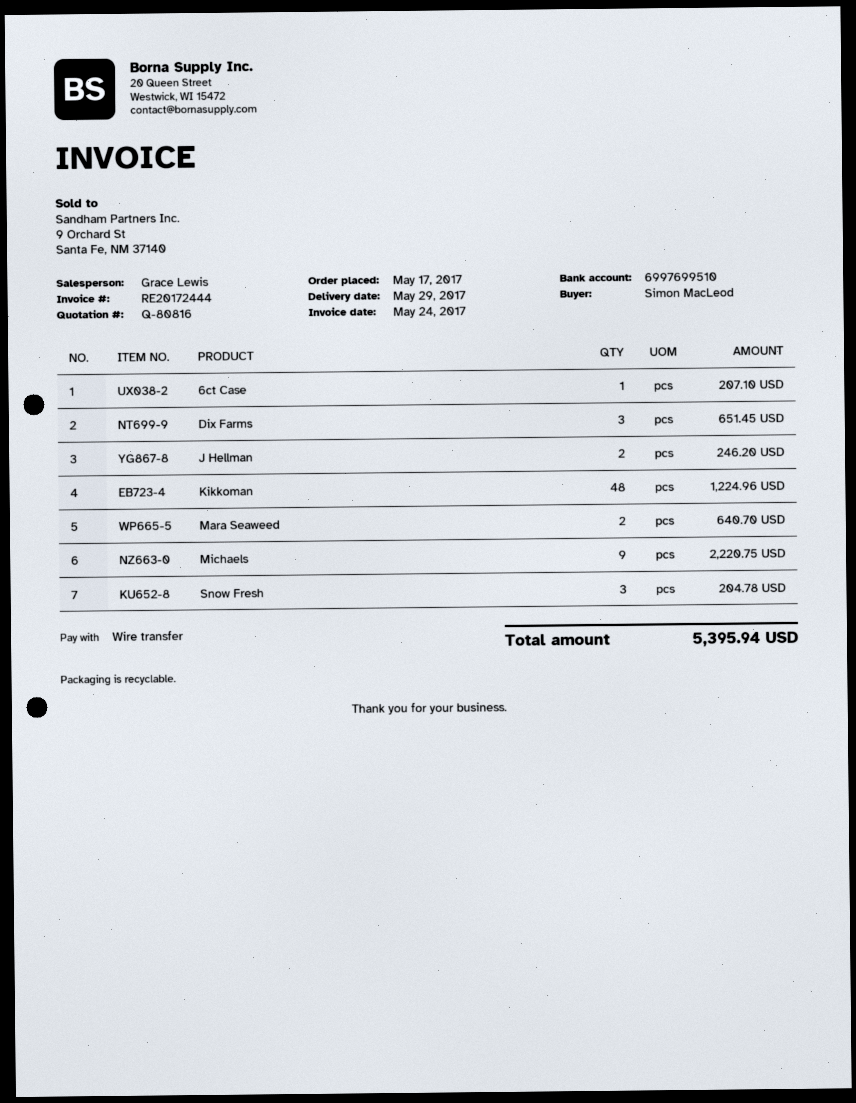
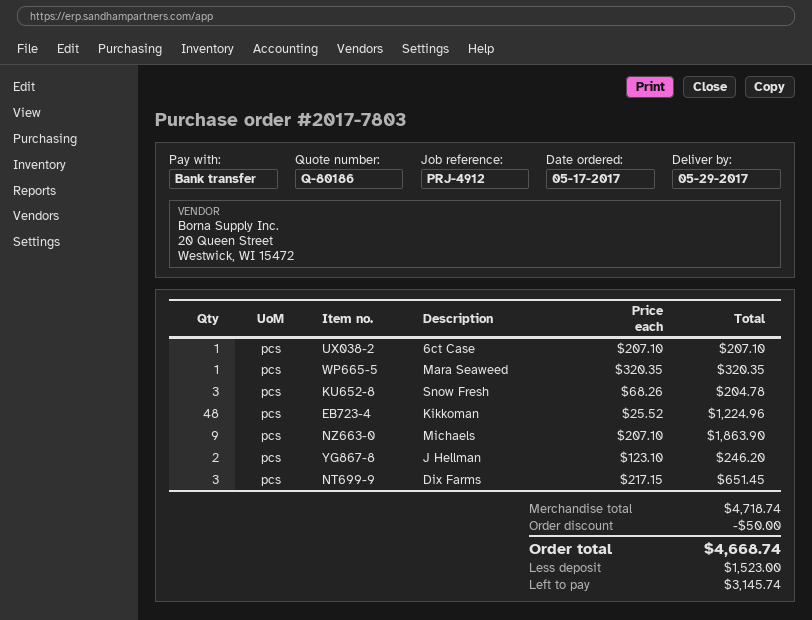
quote number: Q-80816 -> Q-80186
Mara Seaweed: 2 for 640.70 -> 1 for 320.35
Michaels: 9 for 2220.75 -> 9 for 1863.90
discount: none -> 50.00
total: 5395.94 -> 4668.74

